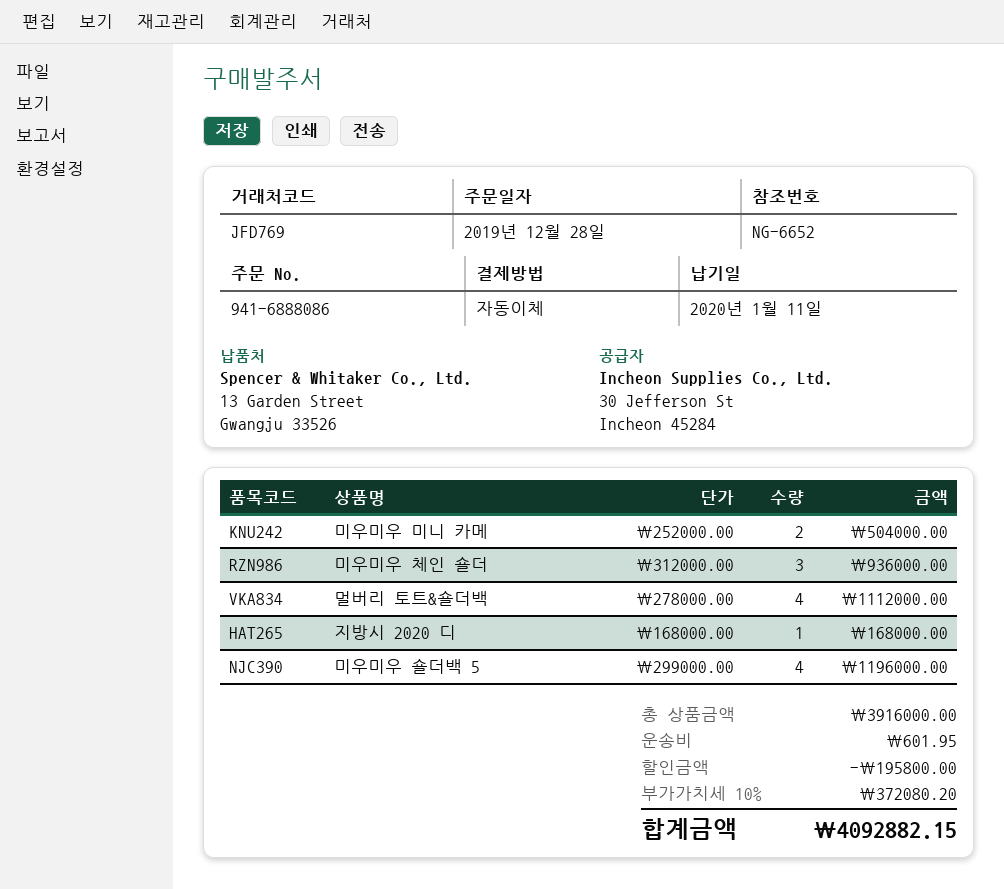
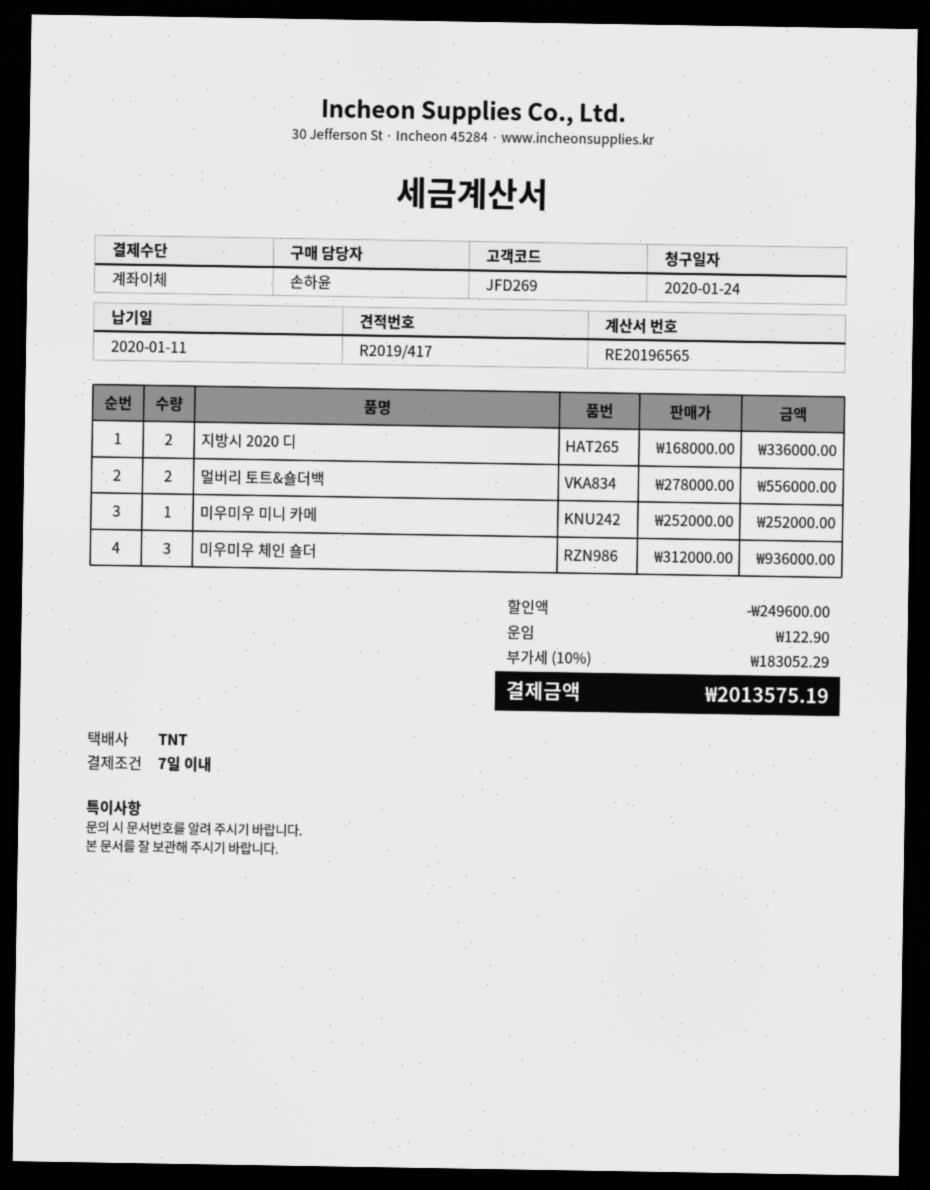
customer number: JFD769 -> JFD269
payment method: direct debit -> bank transfer
미우미우 미니 카메: 2 x 252000.00 = 504000.00 -> 1 x 252000.00 = 252000.00
멀버리 토트&숄더백: 4 x 278000.00 = 1112000.00 -> 2 x 278000.00 = 556000.00
지방시 2020 디: 1 x 168000.00 = 168000.00 -> 2 x 168000.00 = 336000.00
미우미우 숄더백 5: 4 x 299000.00 = 1196000.00 -> none
discount: 195800.00 -> 249600.00
shipping: 601.95 -> 122.90
tax: 10% = 372080.20 -> 10% = 183052.29
total: 4092882.15 -> 2013575.19

